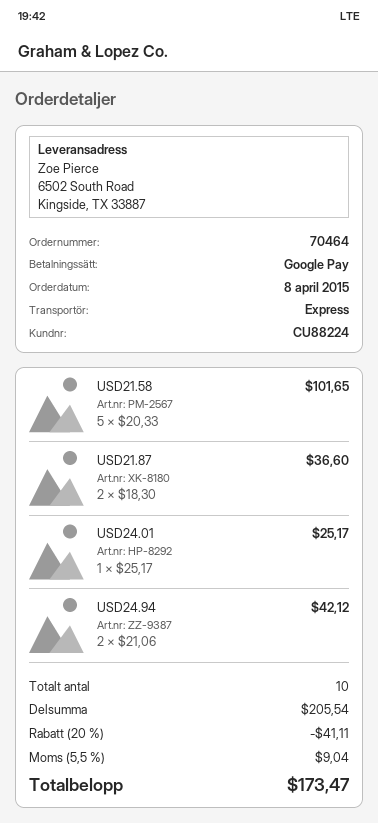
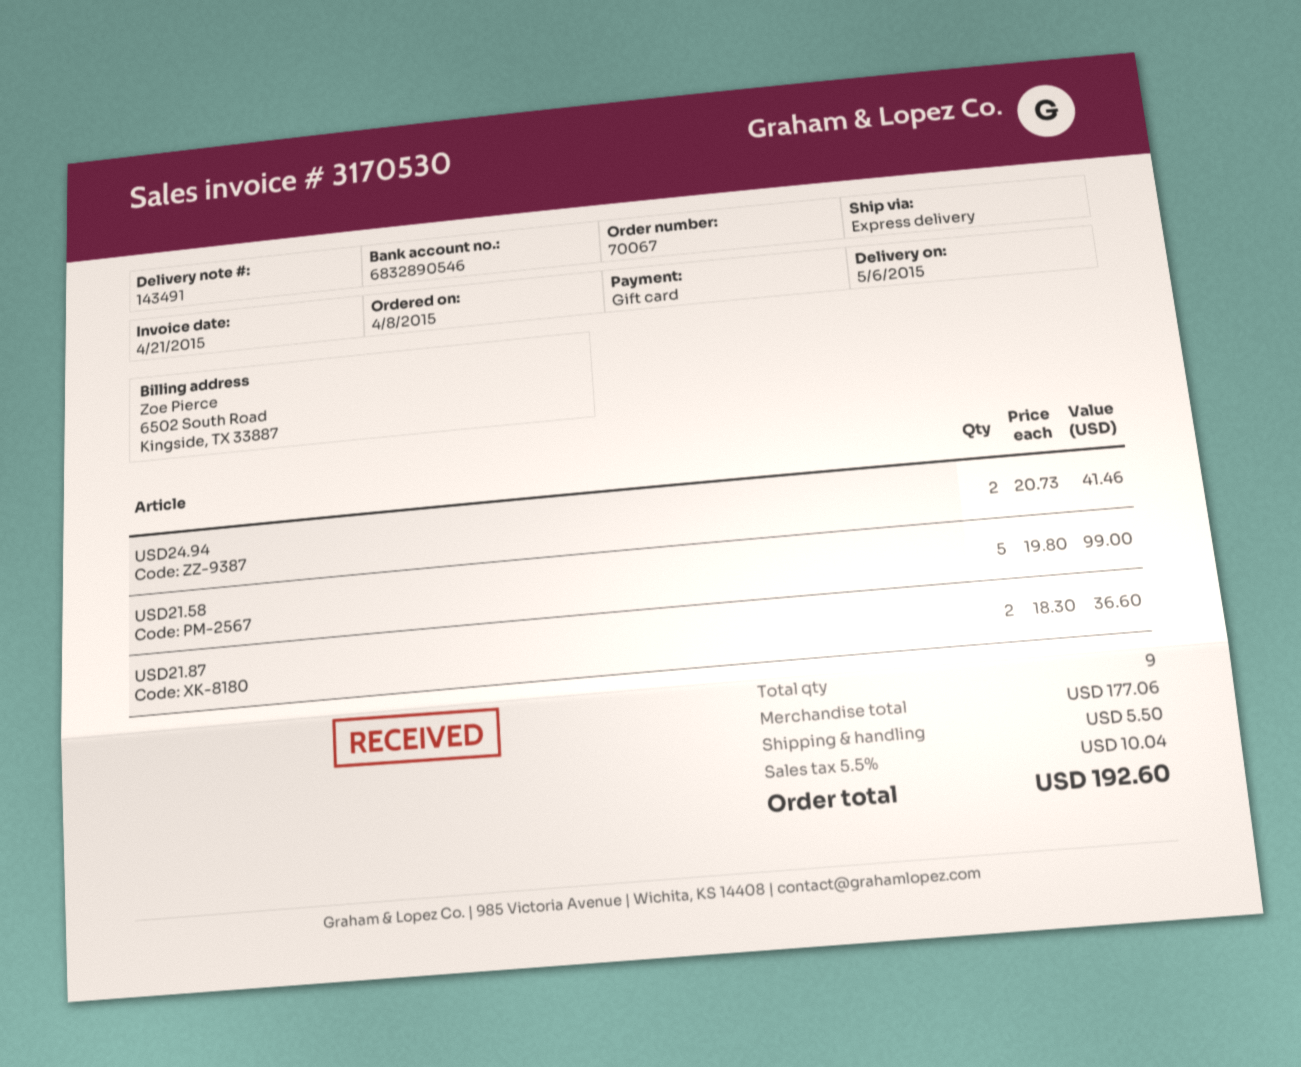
order number: 70464 -> 70067
payment method: Google Pay -> gift card
USD21.58: 5 x 20.33 = 101.65 -> 5 x 19.80 = 99.00
USD24.01: 1 x 25.17 = 25.17 -> none
USD24.94: 2 x 21.06 = 42.12 -> 2 x 20.73 = 41.46
total quantity: 10 -> 9
subtotal: 205.54 -> 177.06
discount: 20% = 41.11 -> none
shipping: none -> 5.50
tax: 5.5% = 9.04 -> 5.5% = 10.04
total: 173.47 -> 192.60

